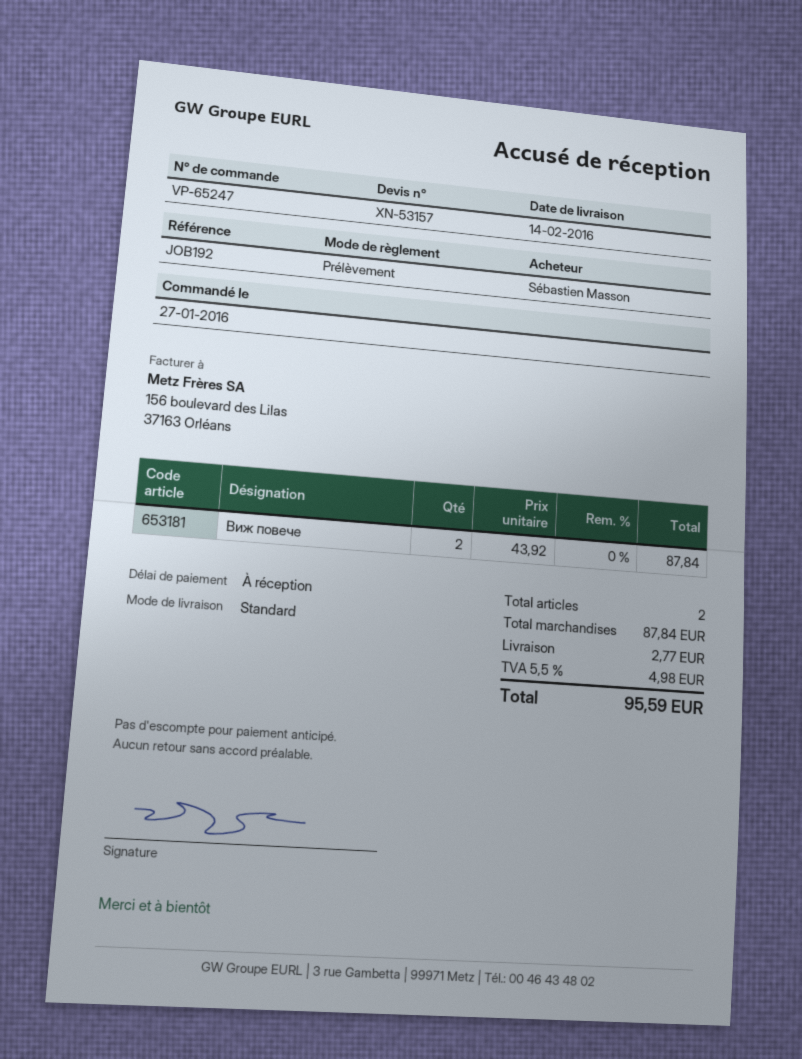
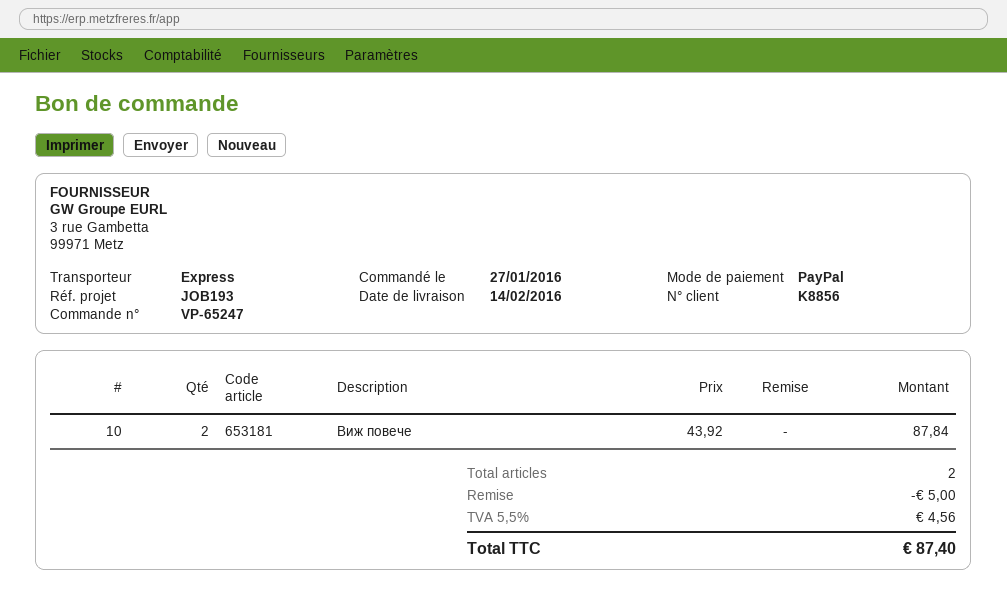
reference: JOB192 -> JOB193
payment method: direct debit -> PayPal
shipping method: standard -> express
discount: none -> 5.00
shipping: 2.77 -> none
tax: 5.5% = 4.98 -> 5.5% = 4.56
total: 95.59 -> 87.40

